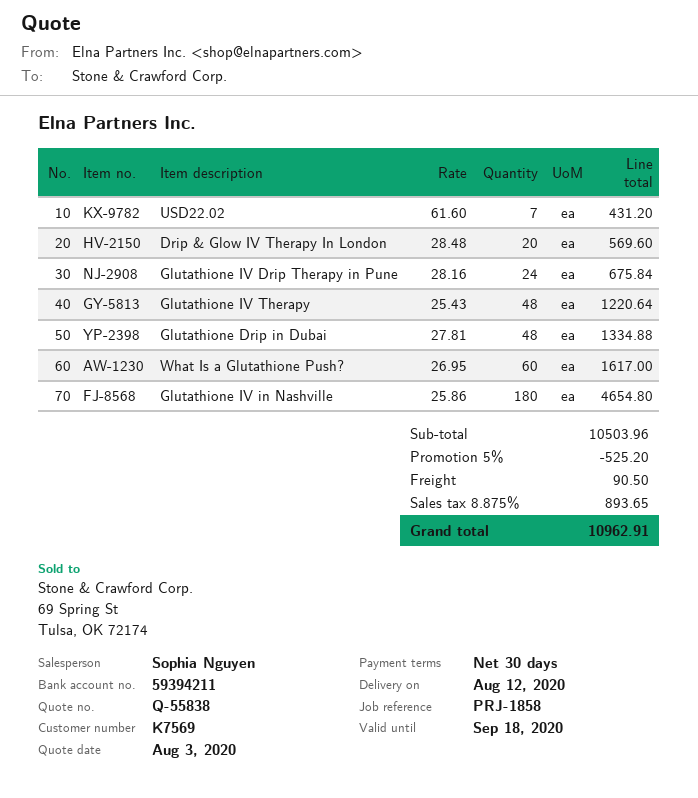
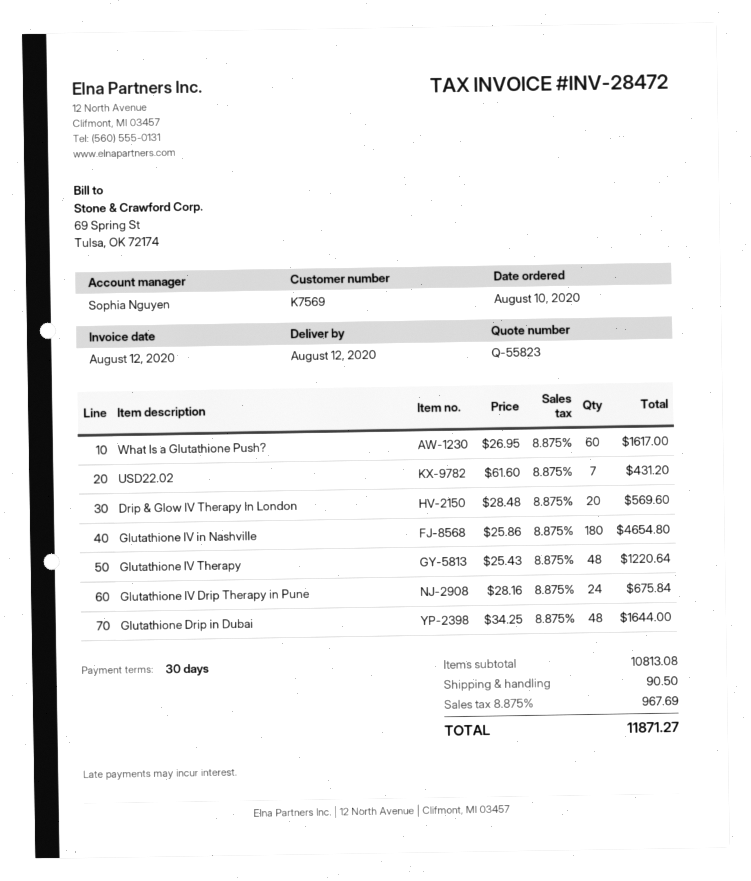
quote number: Q-55838 -> Q-55823
Glutathione Drip in Dubai: 48 x 27.81 = 1334.88 -> 48 x 34.25 = 1644.00
subtotal: 10503.96 -> 10813.08
discount: 5% = 525.20 -> none
tax: 8.875% = 893.65 -> 8.875% = 967.69
total: 10962.91 -> 11871.27

